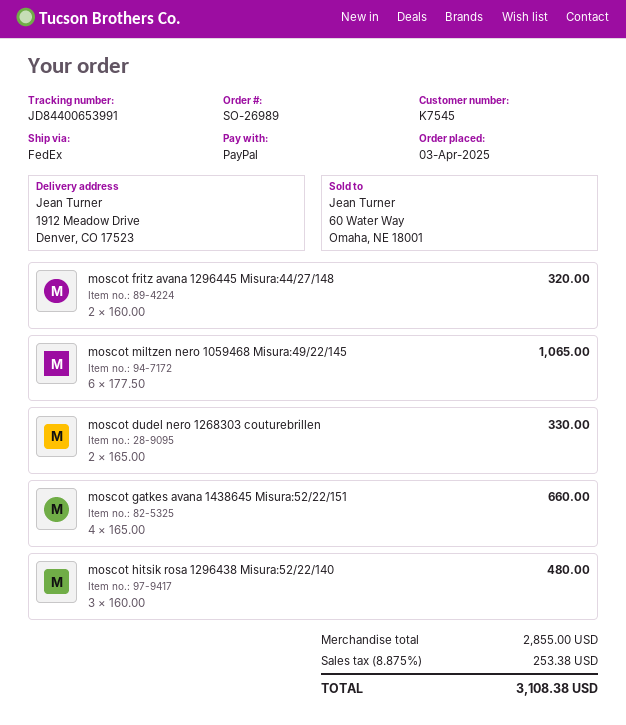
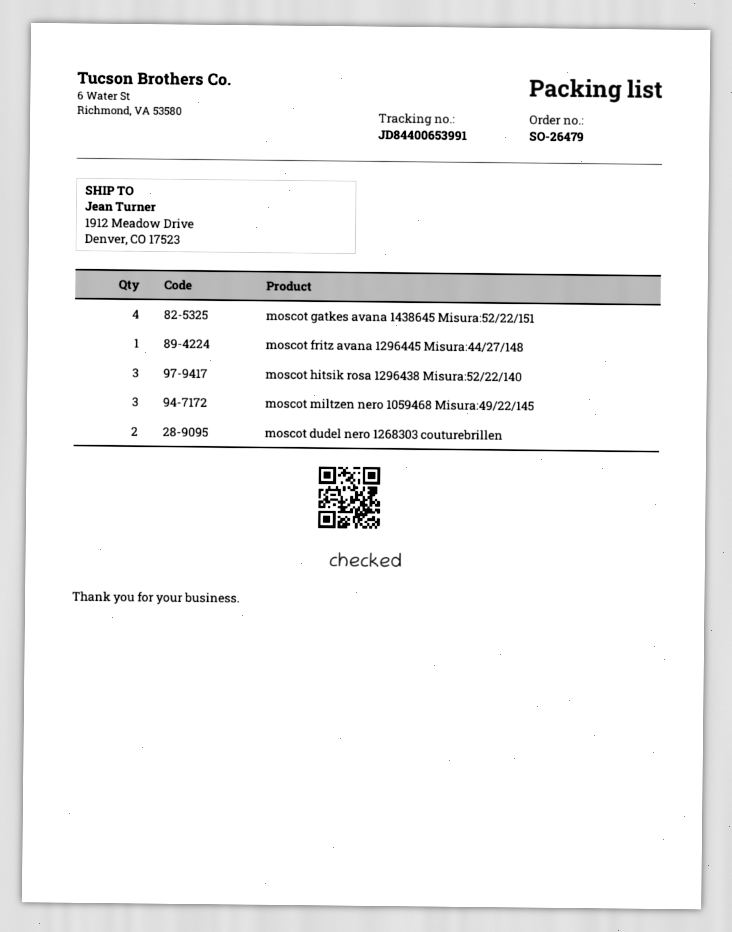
order number: SO-26989 -> SO-26479
moscot fritz avana 1296445 Misura:44/27/148: 2 -> 1
moscot miltzen nero 1059468 Misura:49/22/145: 6 -> 3

